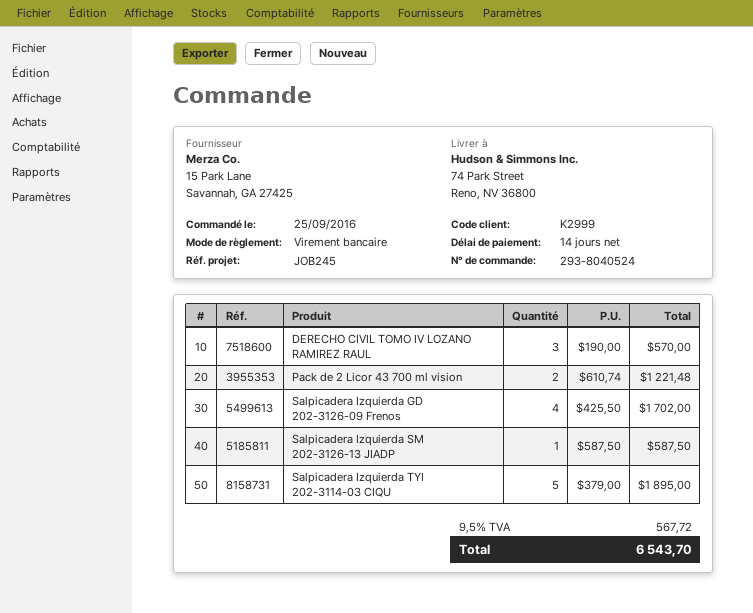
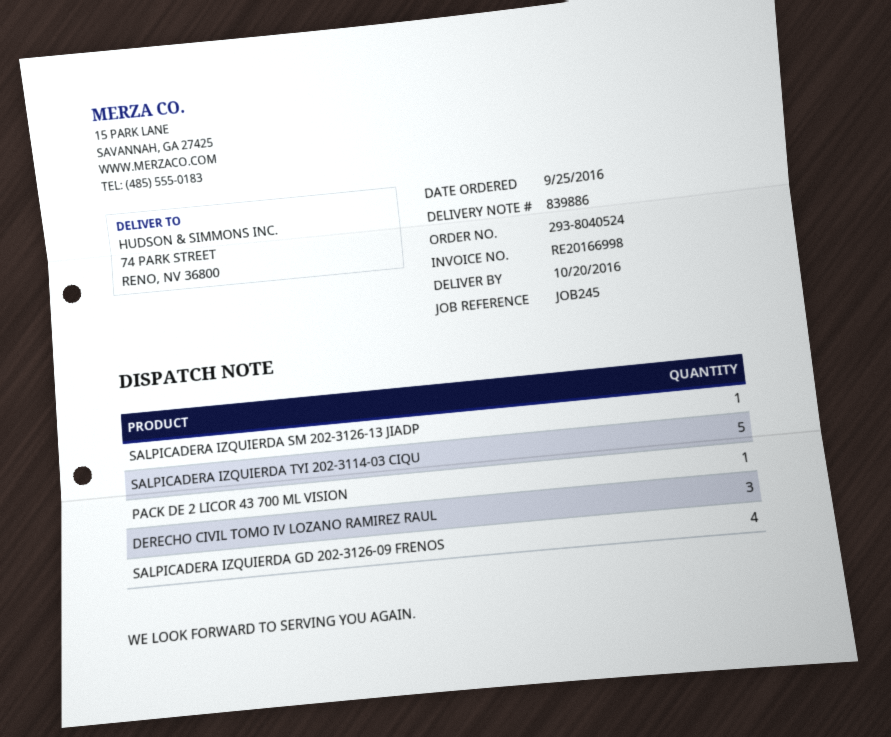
Pack de 2 Licor 43 700 ml vision: 2 -> 1

